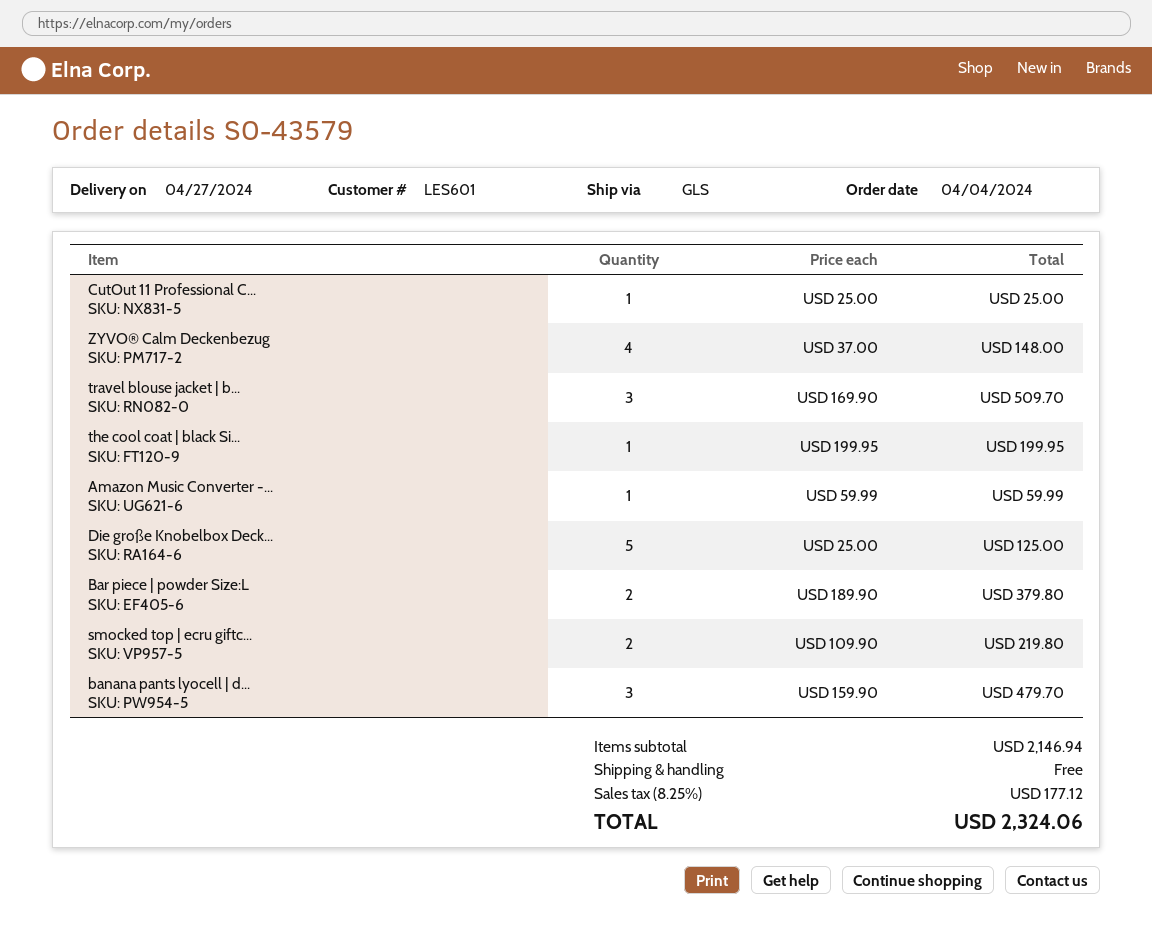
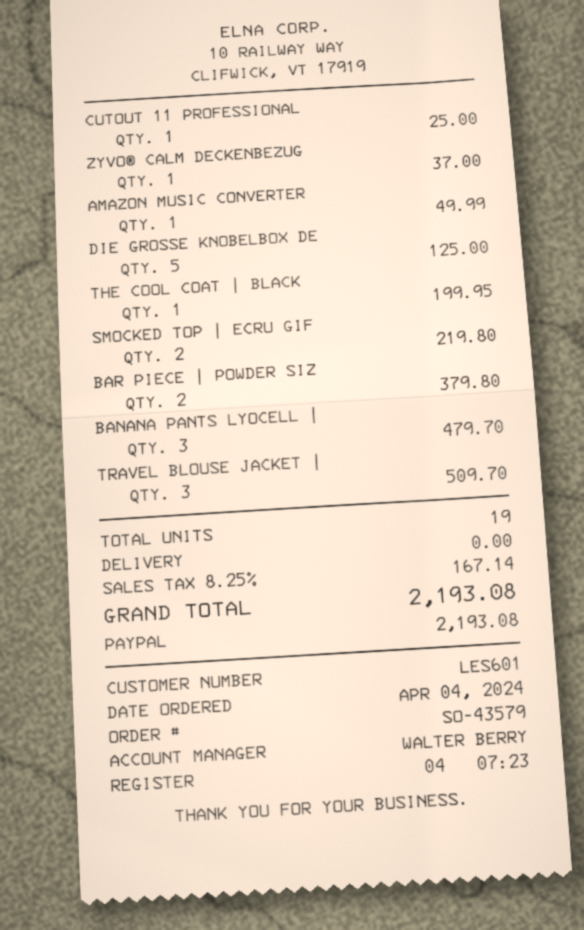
ZYVO® Calm Deckenbezug: 4 for 148.00 -> 1 for 37.00
Amazon Music Converter -...: 1 for 59.99 -> 1 for 49.99
tax: 8.25% = 177.12 -> 8.25% = 167.14
total: 2324.06 -> 2193.08

